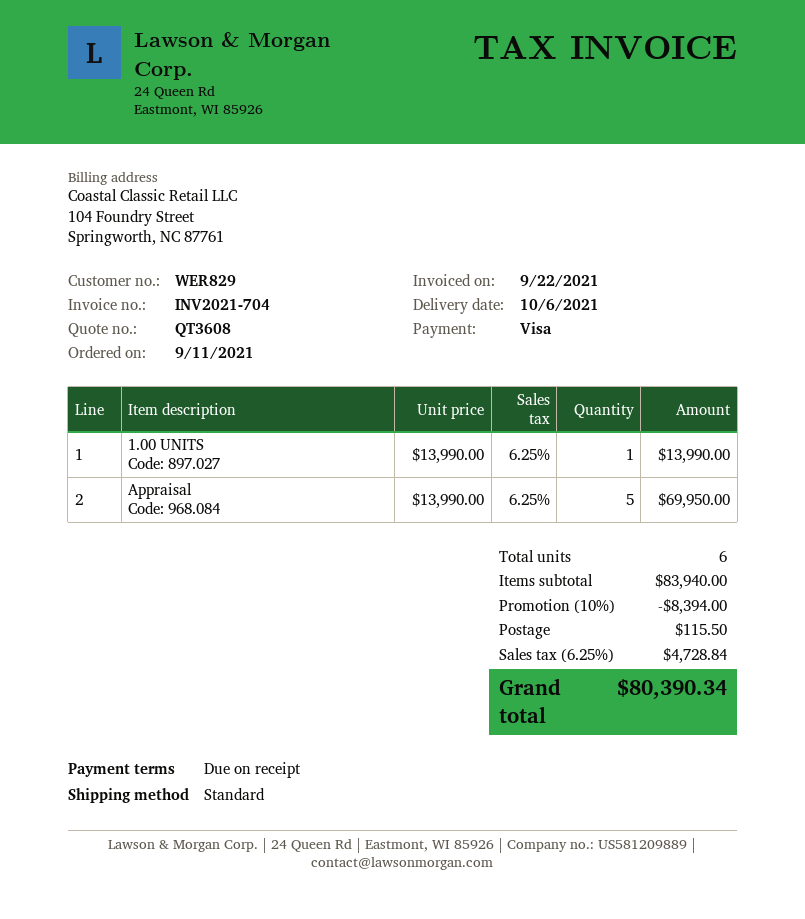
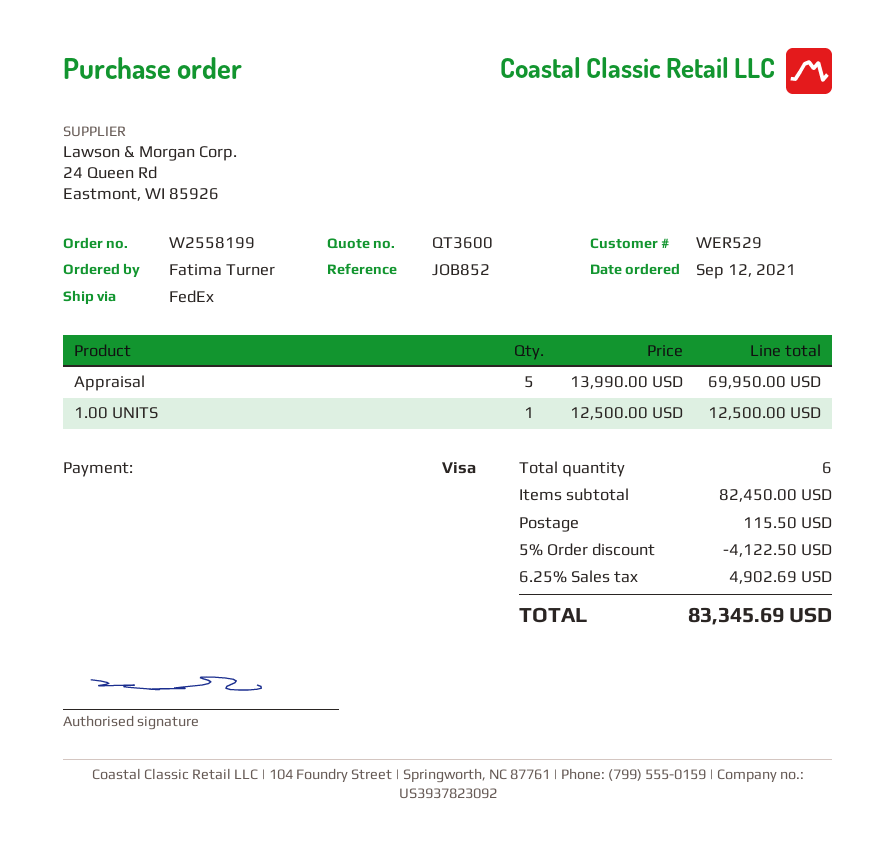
quote number: QT3608 -> QT3600
order date: 2021-09-11 -> 2021-09-12
customer number: WER829 -> WER529
shipping method: standard -> FedEx
1.00 UNITS: 1 x 13990.00 = 13990.00 -> 1 x 12500.00 = 12500.00
subtotal: 83940.00 -> 82450.00
discount: 10% = 8394.00 -> 5% = 4122.50
tax: 6.25% = 4728.84 -> 6.25% = 4902.69
total: 80390.34 -> 83345.69

